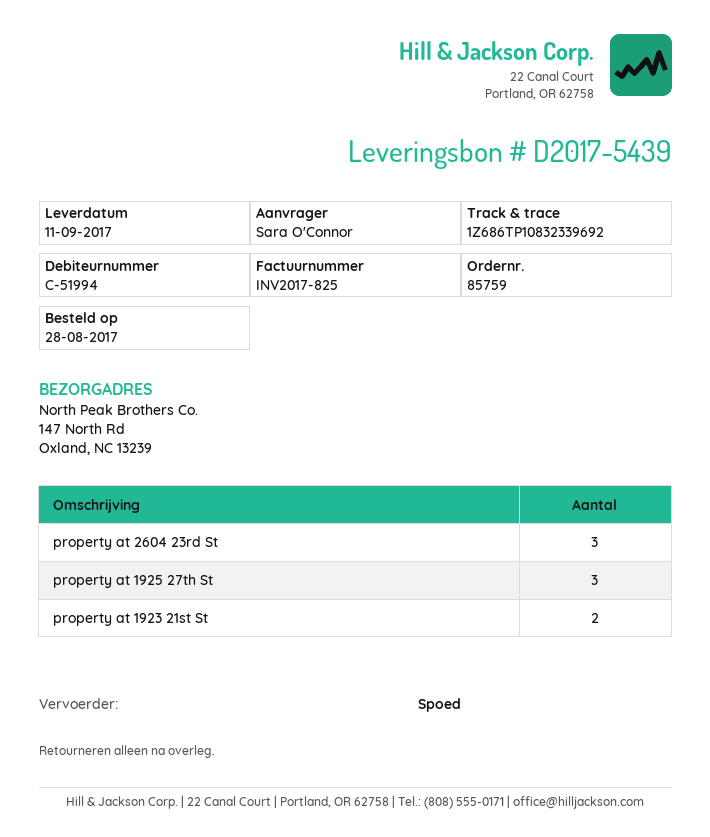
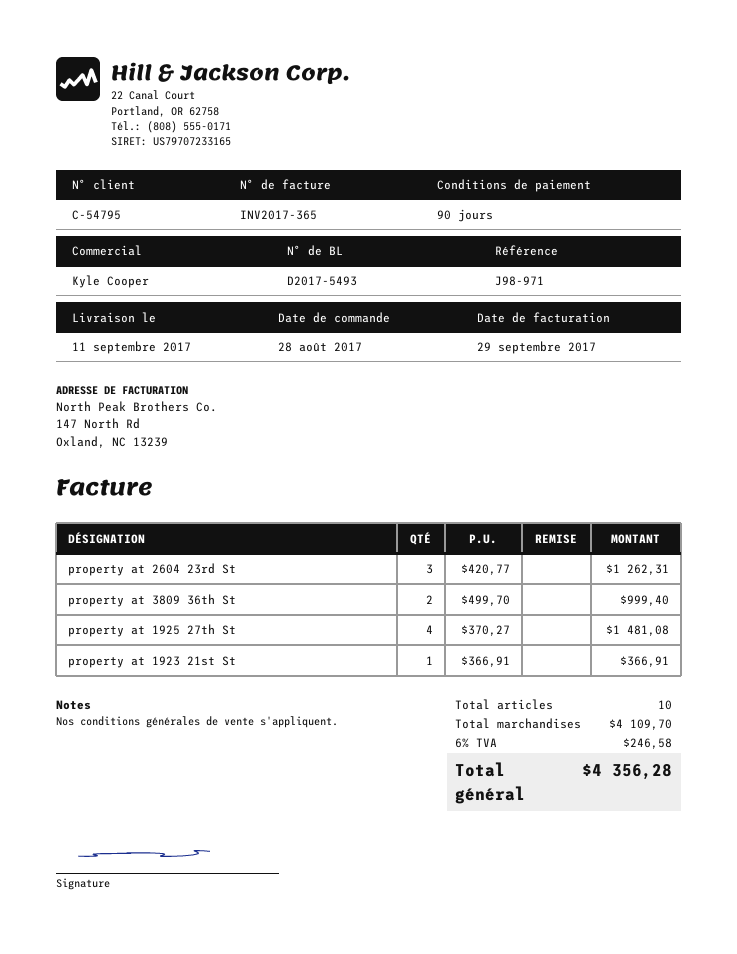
delivery note number: D2017-5439 -> D2017-5493
invoice number: INV2017-825 -> INV2017-365
customer number: C-51994 -> C-54795
property at 1925 27th St: 3 -> 4
property at 1923 21st St: 2 -> 1
property at 3809 36th St: none -> 2

